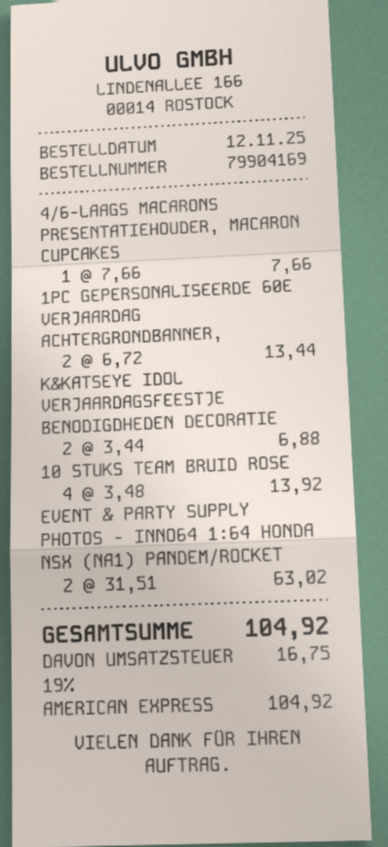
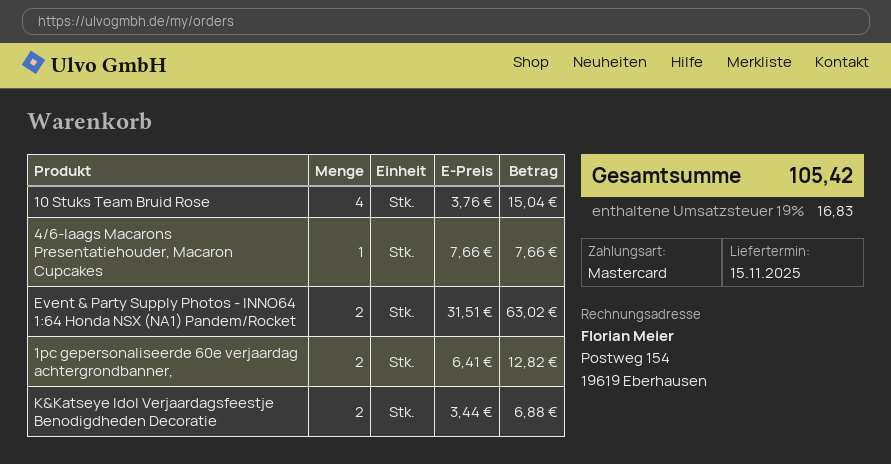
payment method: American Express -> Mastercard
1PC GEPERSONALISEERDE 60E VERJAARDAG ACHTERGRONDBANNER,: 2 x 6.72 = 13.44 -> 2 x 6.41 = 12.82
10 STUKS TEAM BRUID ROSE: 4 x 3.48 = 13.92 -> 4 x 3.76 = 15.04
tax: 19% = 16.75 -> 19% = 16.83
total: 104.92 -> 105.42

